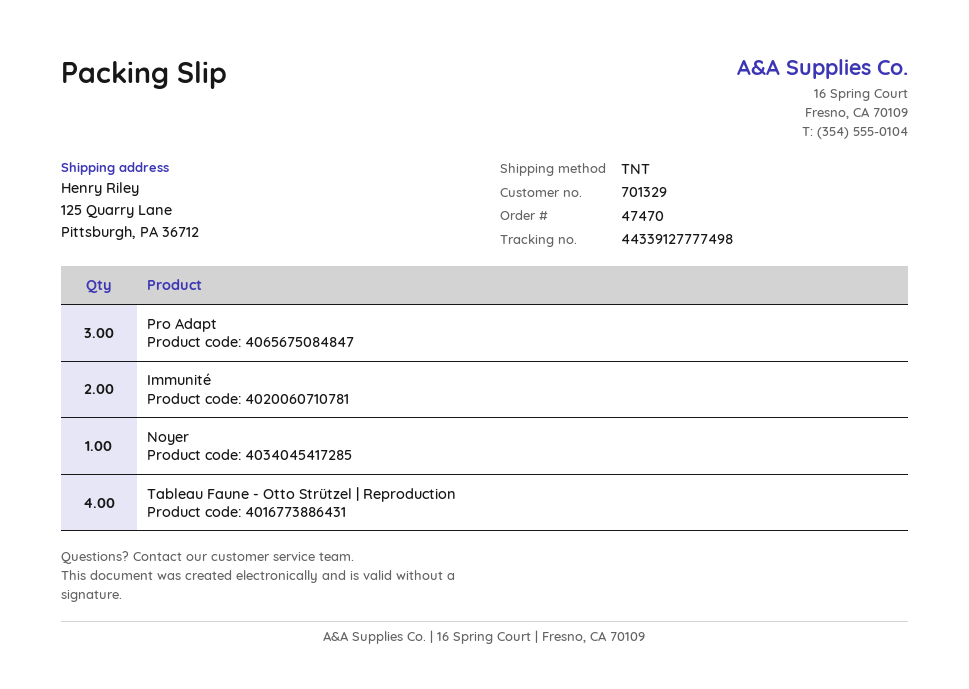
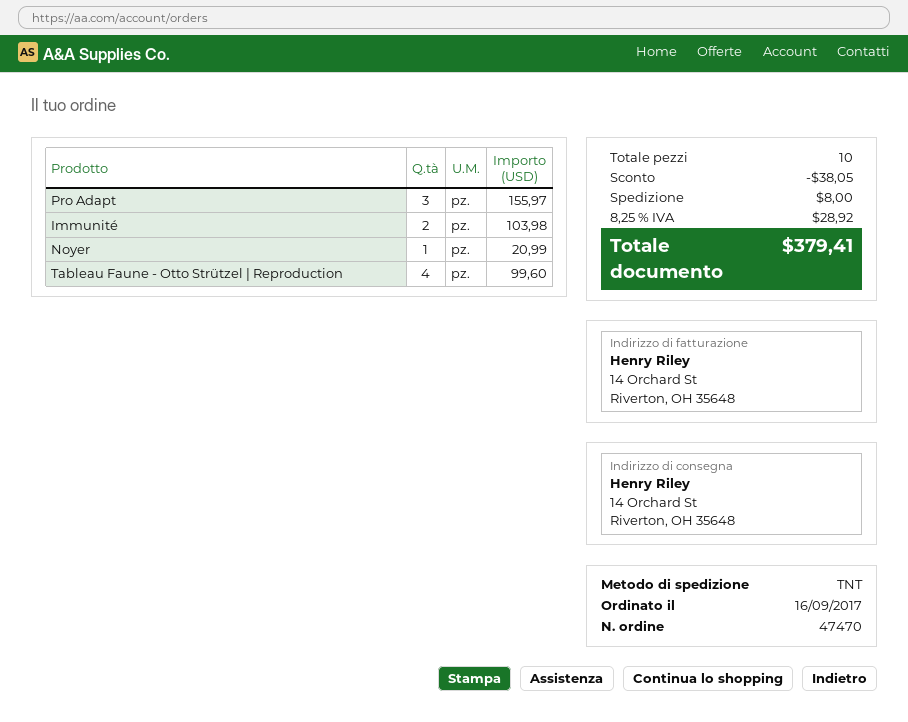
ship to: 125 Quarry Lane, Pittsburgh, PA 36712 -> 14 Orchard St, Riverton, OH 35648

